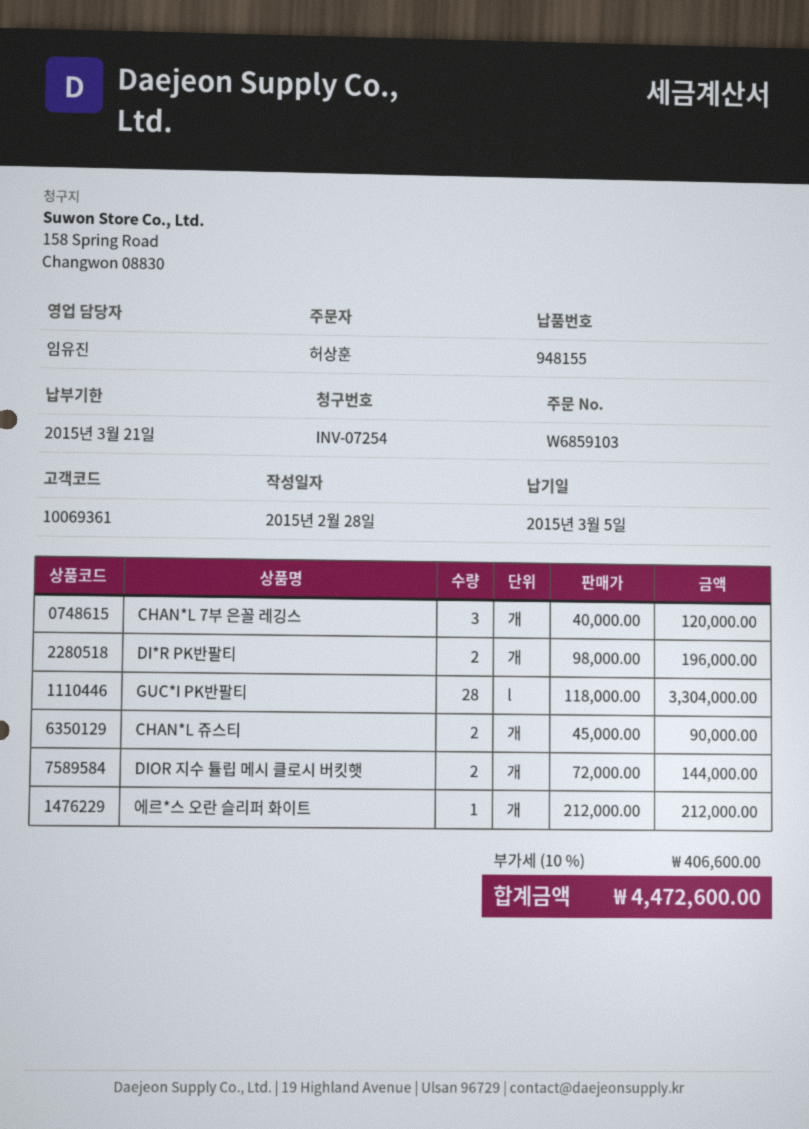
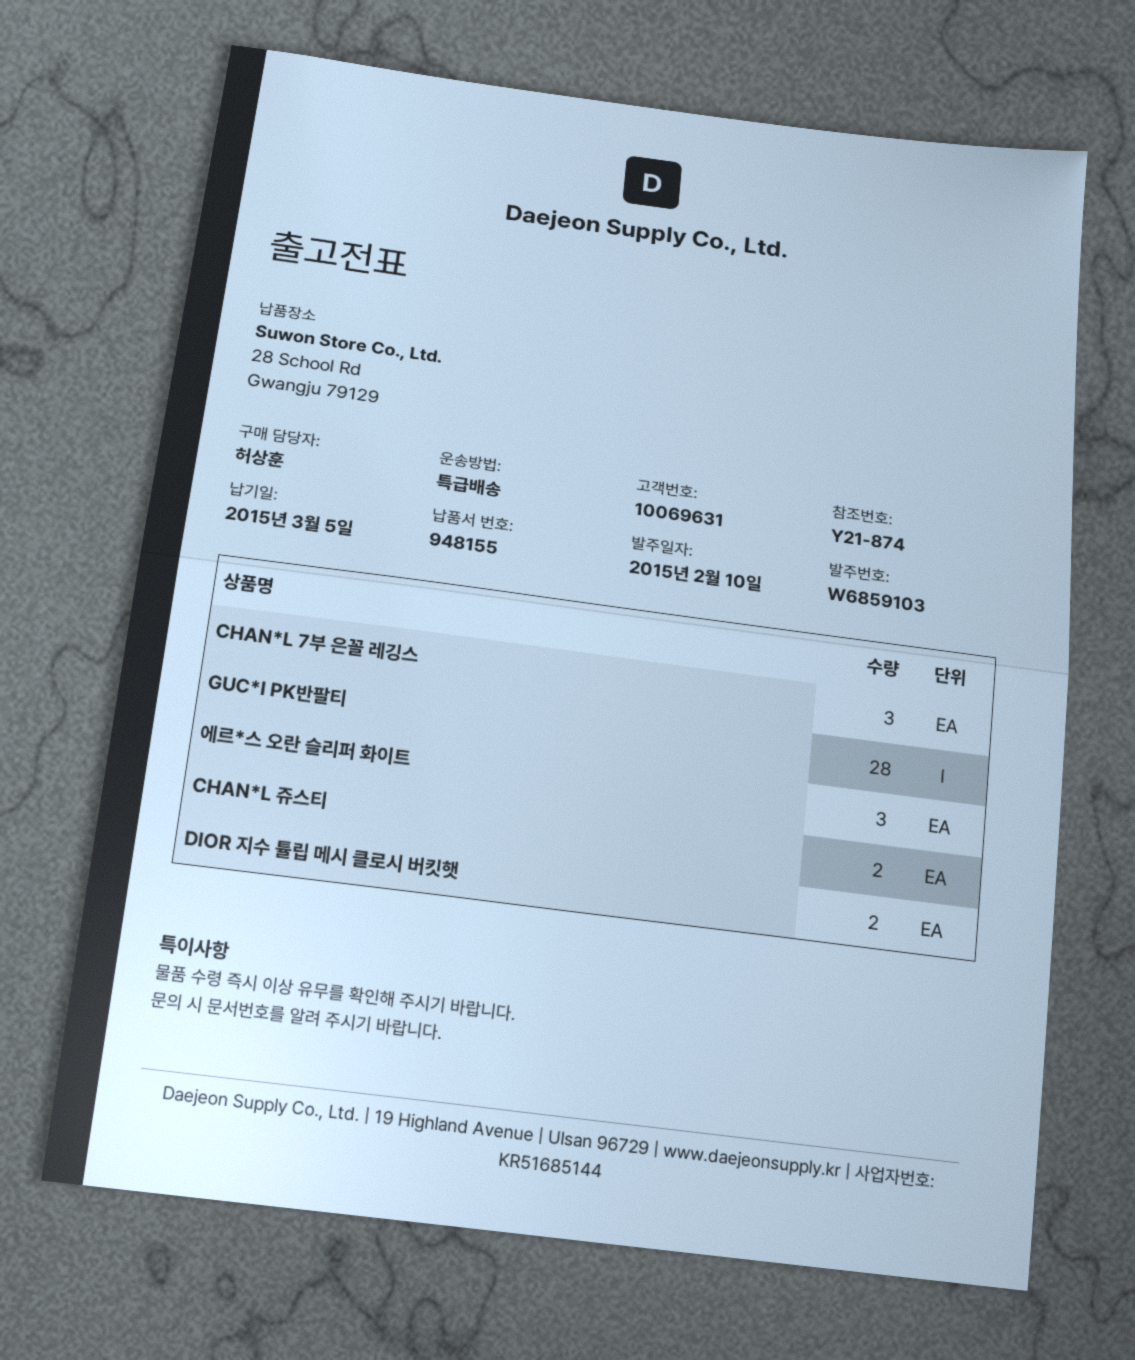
customer number: 10069361 -> 10069631
DI*R PK반팔티: 2 -> none
에르*스 오란 슬리퍼 화이트: 1 -> 3

